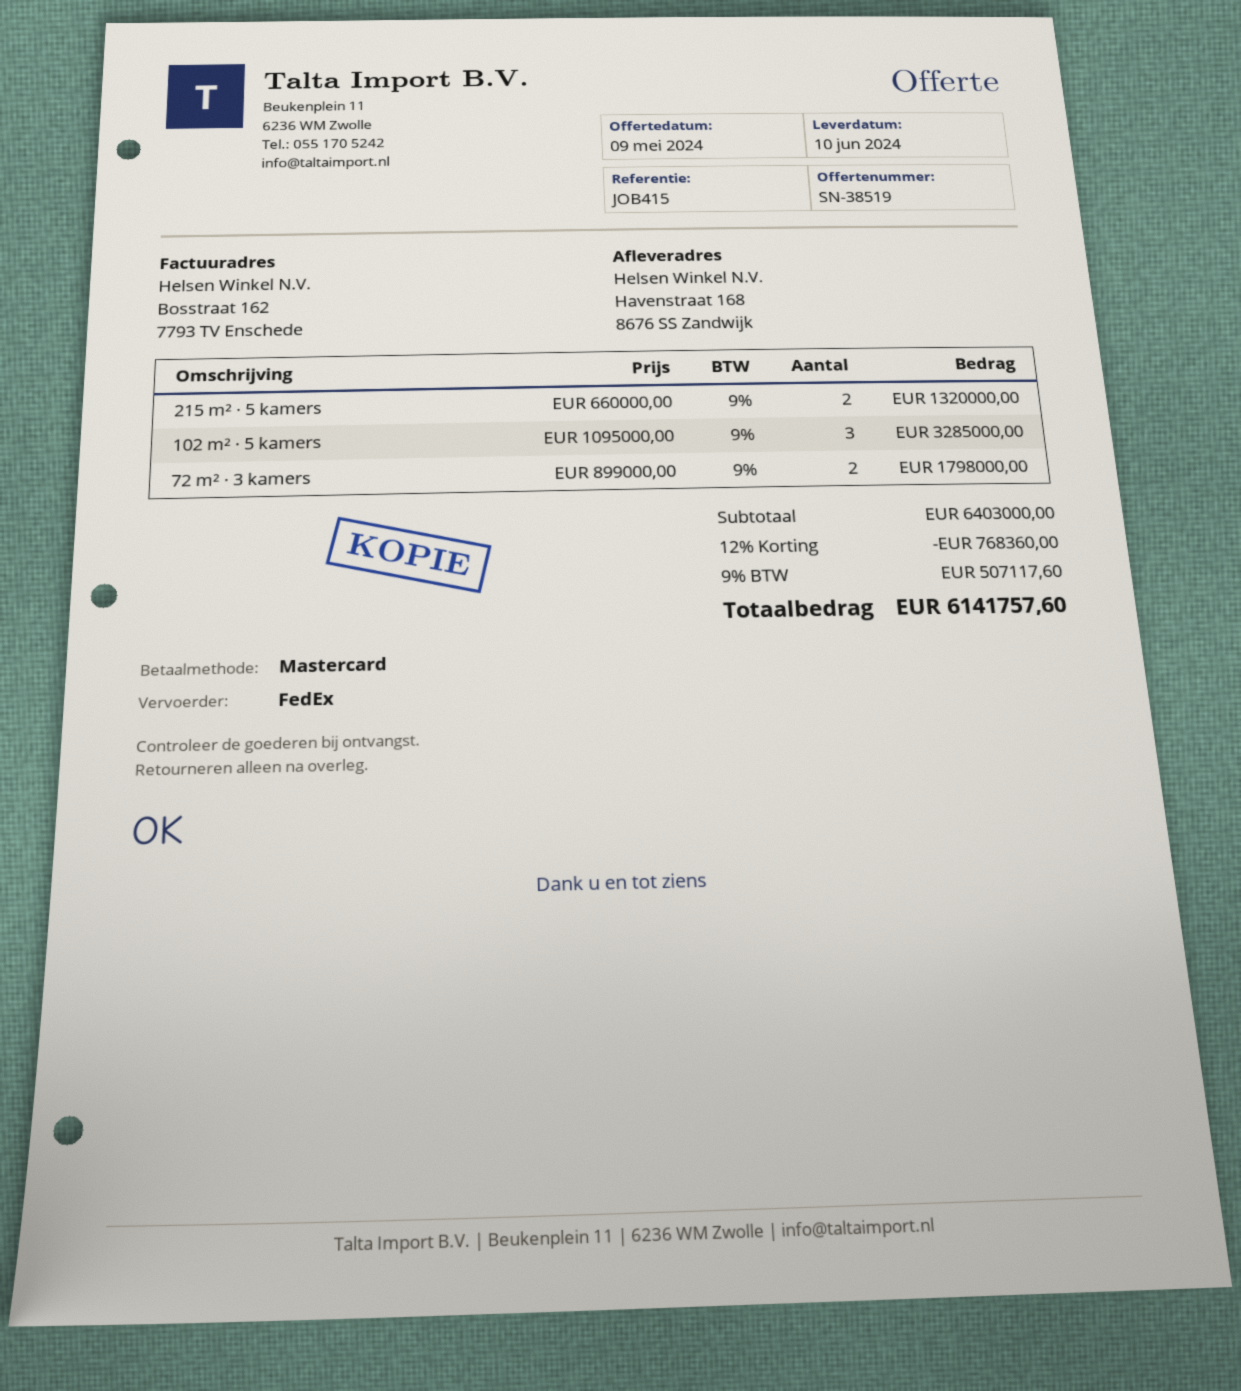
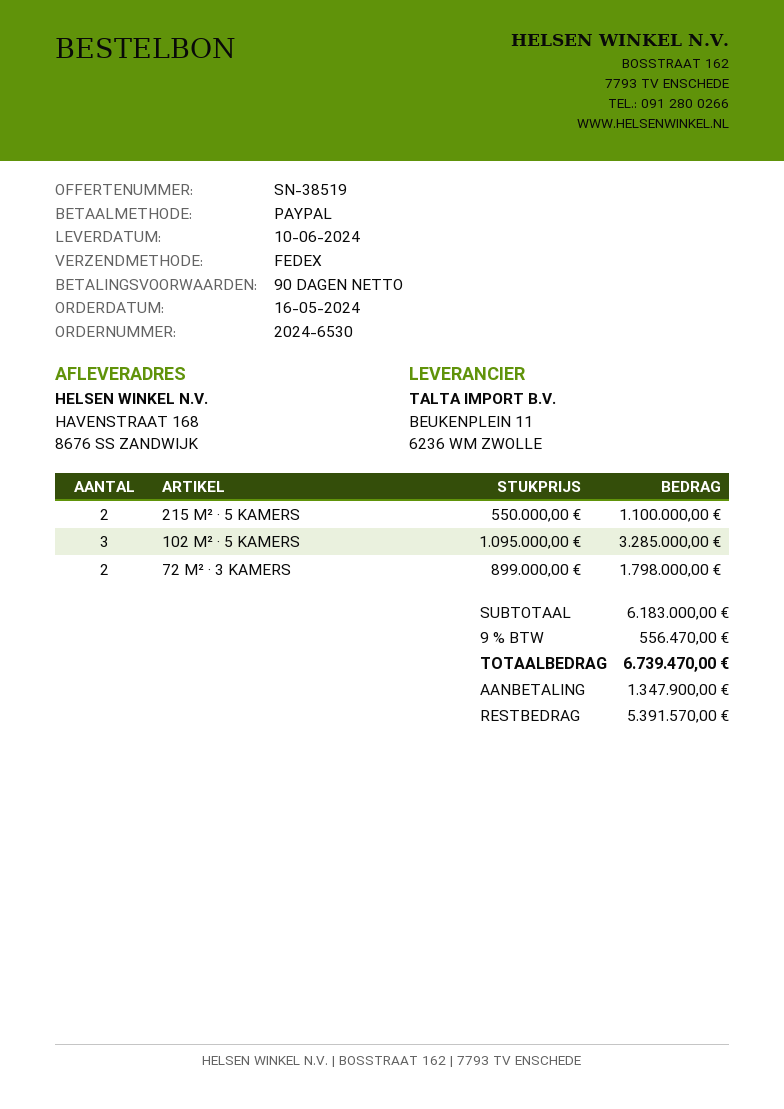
payment method: Mastercard -> PayPal
215 m² · 5 kamers: 2 x 660000.00 = 1320000.00 -> 2 x 550000.00 = 1100000.00
subtotal: 6403000.00 -> 6183000.00
discount: 12% = 768360.00 -> none
tax: 9% = 507117.60 -> 9% = 556470.00
total: 6141757.60 -> 6739470.00

